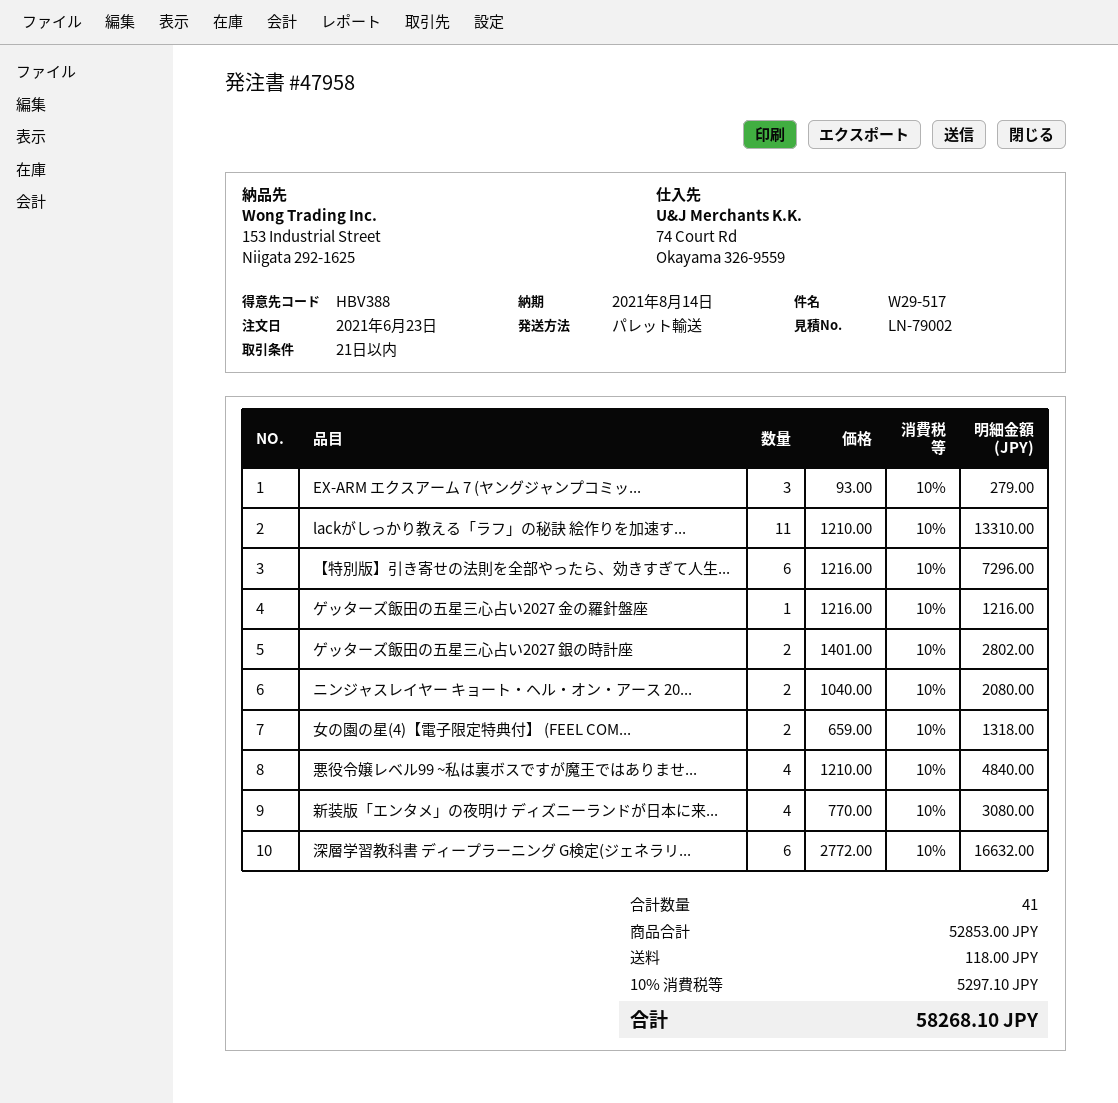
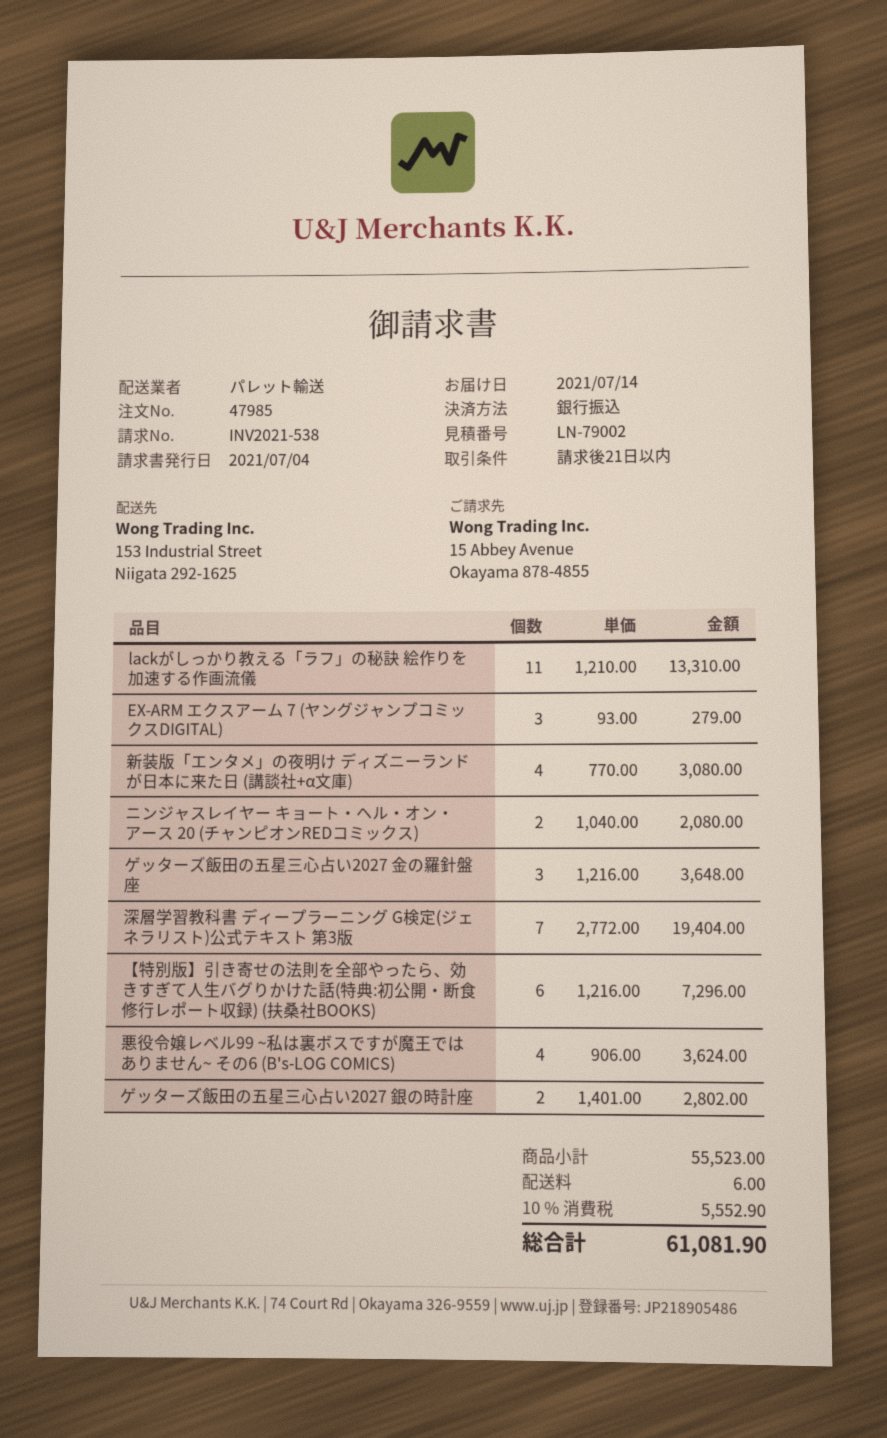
order number: 47958 -> 47985
delivery date: 2021-08-14 -> 2021-07-14
ゲッターズ飯田の五星三心占い2027 金の羅針盤座: 1 x 1216.00 = 1216.00 -> 3 x 1216.00 = 3648.00
女の園の星(4)【電子限定特典付】 (FEEL COM...: 2 x 659.00 = 1318.00 -> none
悪役令嬢レベル99 ~私は裏ボスですが魔王ではありませ...: 4 x 1210.00 = 4840.00 -> 4 x 906.00 = 3624.00
深層学習教科書 ディープラーニング G検定(ジェネラリ...: 6 x 2772.00 = 16632.00 -> 7 x 2772.00 = 19404.00
subtotal: 52853.00 -> 55523.00
shipping: 118.00 -> 6.00
tax: 10% = 5297.10 -> 10% = 5552.90
total: 58268.10 -> 61081.90

